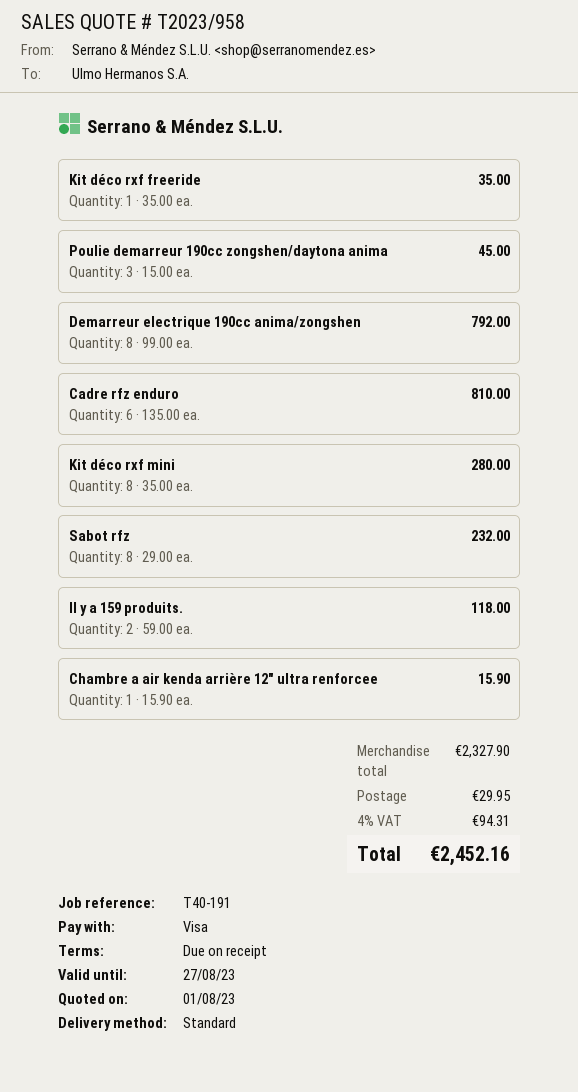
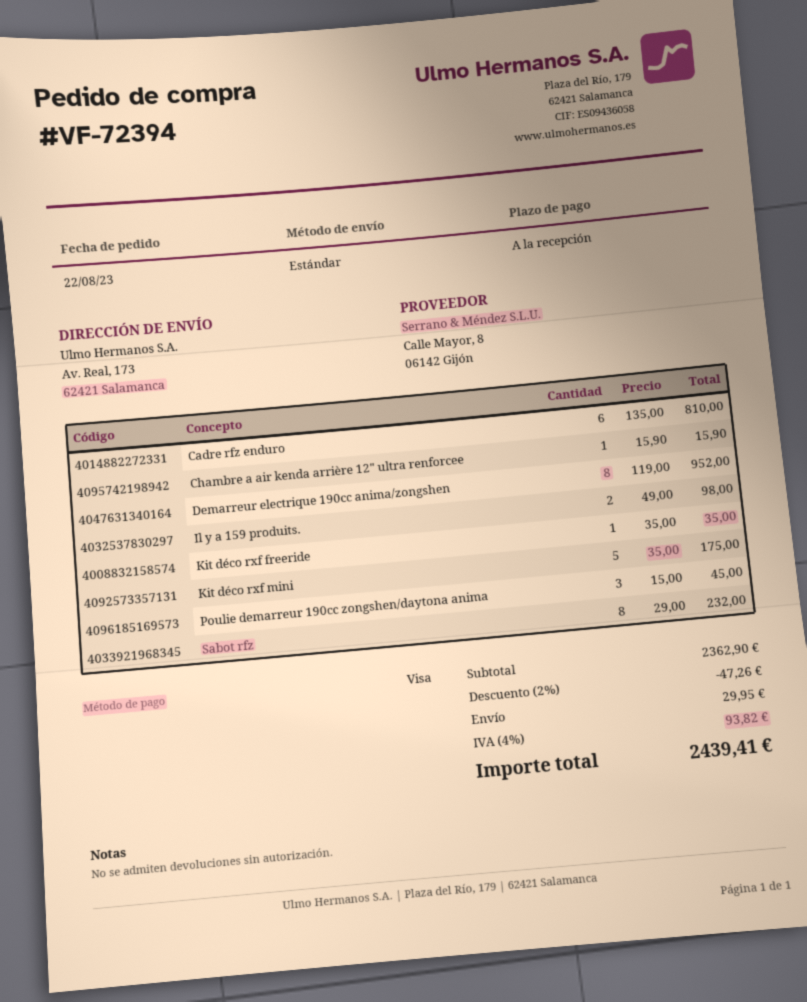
Demarreur electrique 190cc anima/zongshen: 8 x 99.00 = 792.00 -> 8 x 119.00 = 952.00
Kit déco rxf mini: 8 x 35.00 = 280.00 -> 5 x 35.00 = 175.00
Il y a 159 produits.: 2 x 59.00 = 118.00 -> 2 x 49.00 = 98.00
subtotal: 2327.90 -> 2362.90
discount: none -> 2% = 47.26
tax: 4% = 94.31 -> 4% = 93.82
total: 2452.16 -> 2439.41

